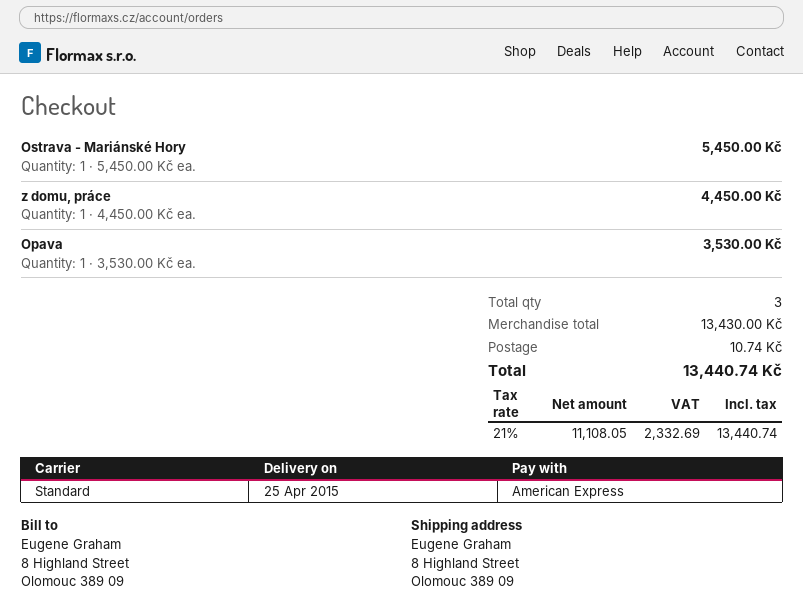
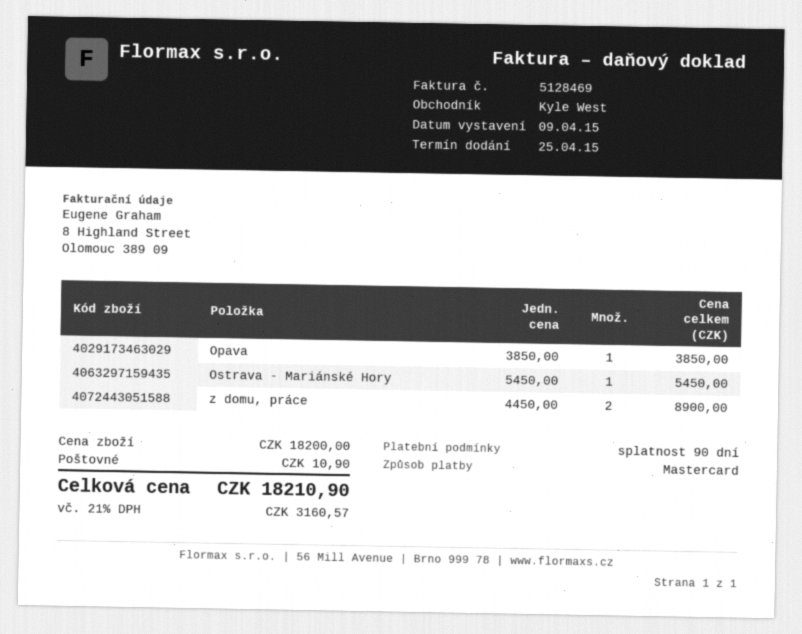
payment method: American Express -> Mastercard
z domu, práce: 1 x 4450.00 = 4450.00 -> 2 x 4450.00 = 8900.00
Opava: 1 x 3530.00 = 3530.00 -> 1 x 3850.00 = 3850.00
subtotal: 13430.00 -> 18200.00
shipping: 10.74 -> 10.90
tax: 21% = 2332.69 -> 21% = 3160.57
total: 13440.74 -> 18210.90

